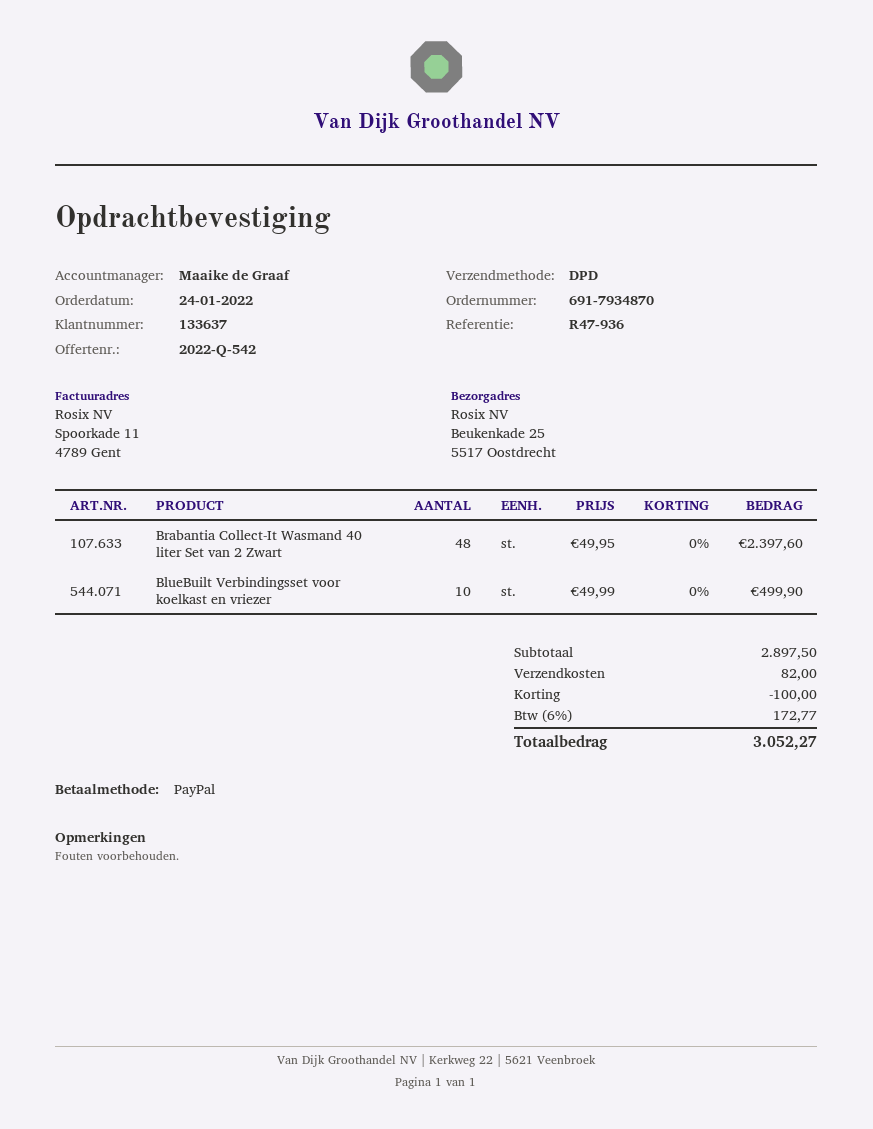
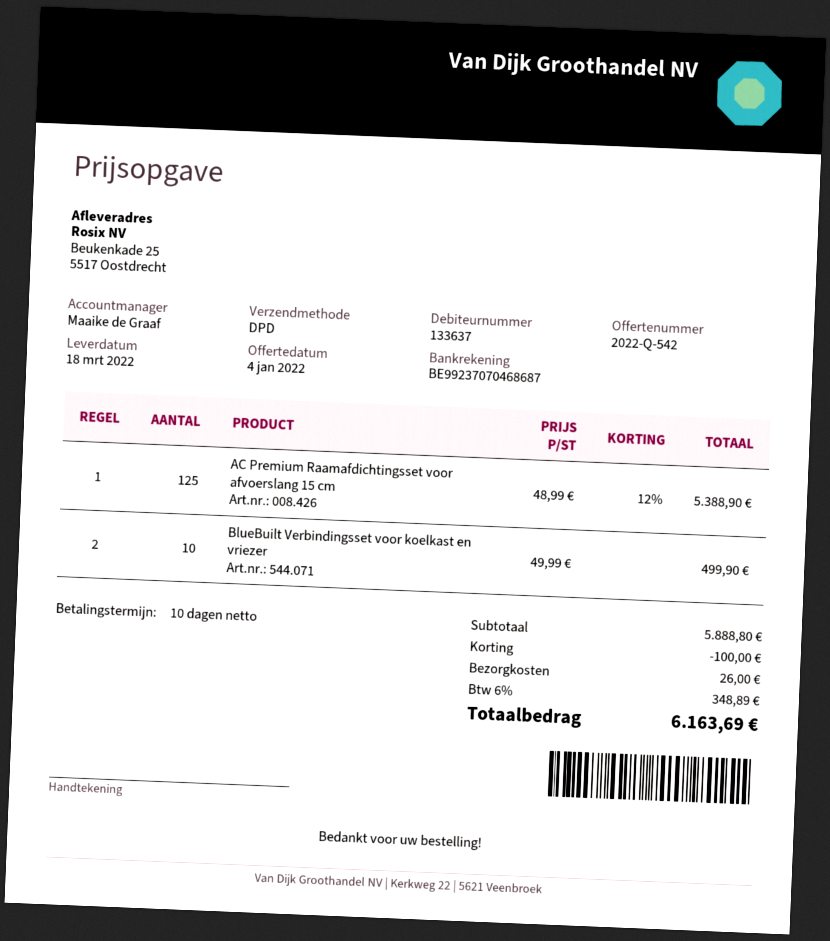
Brabantia Collect-It Wasmand 40 liter Set van 2 Zwart: 48 x 49.95 = 2397.60 -> none
AC Premium Raamafdichtingsset voor afvoerslang 15 cm: none -> 125 x 48.99 - 12% = 5388.90
subtotal: 2897.50 -> 5888.80
shipping: 82.00 -> 26.00
tax: 6% = 172.77 -> 6% = 348.89
total: 3052.27 -> 6163.69

